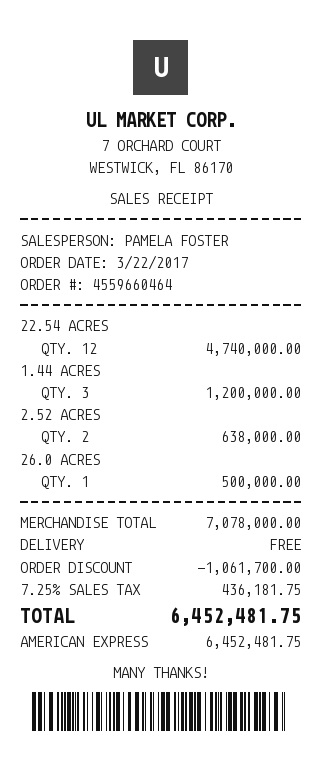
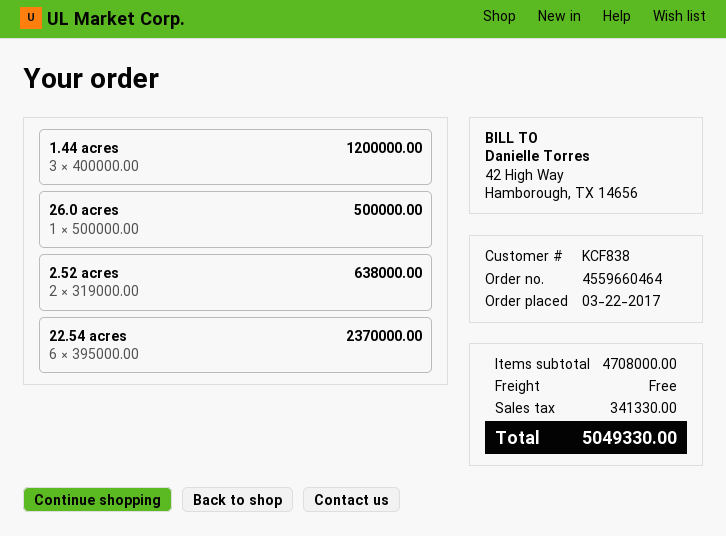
22.54 ACRES: 12 for 4740000.00 -> 6 for 2370000.00
subtotal: 7078000.00 -> 4708000.00
discount: 1061700.00 -> none
tax: 436181.75 -> 341330.00
total: 6452481.75 -> 5049330.00

